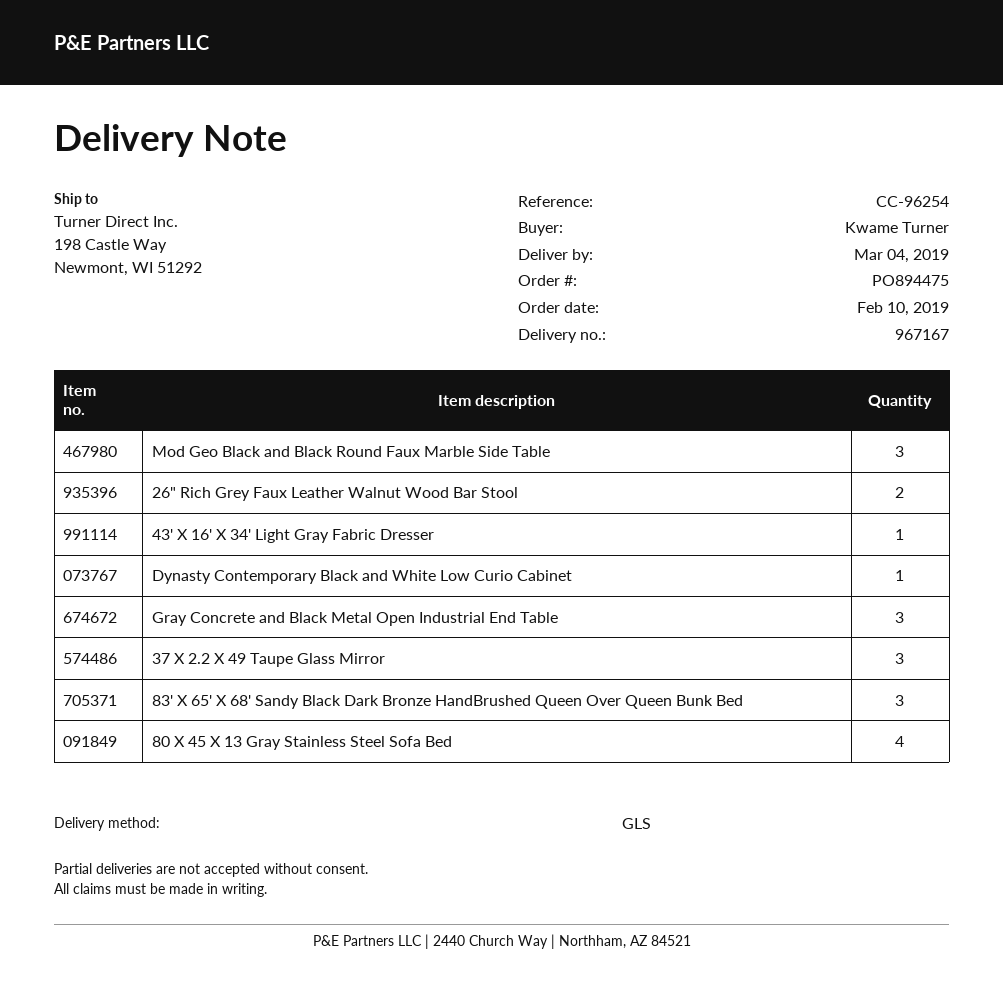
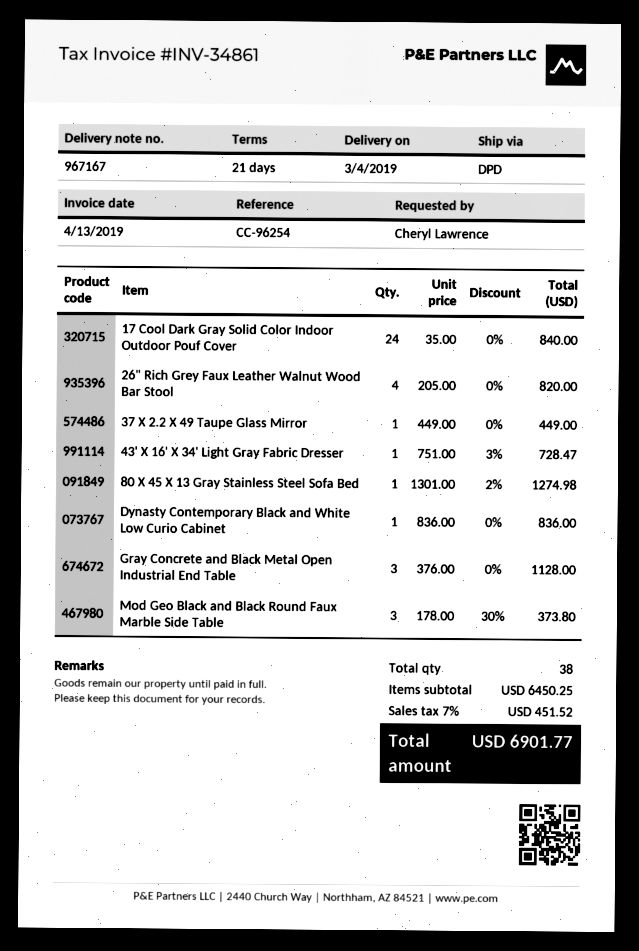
ordered by: Kwame Turner -> Cheryl Lawrence
shipping method: GLS -> DPD
26" Rich Grey Faux Leather Walnut Wood Bar Stool: 2 -> 4
37 X 2.2 X 49 Taupe Glass Mirror: 3 -> 1
83' X 65' X 68' Sandy Black Dark Bronze HandBrushed Queen Over Queen Bunk Bed: 3 -> none
80 X 45 X 13 Gray Stainless Steel Sofa Bed: 4 -> 1
17 Cool Dark Gray Solid Color Indoor Outdoor Pouf Cover: none -> 24

